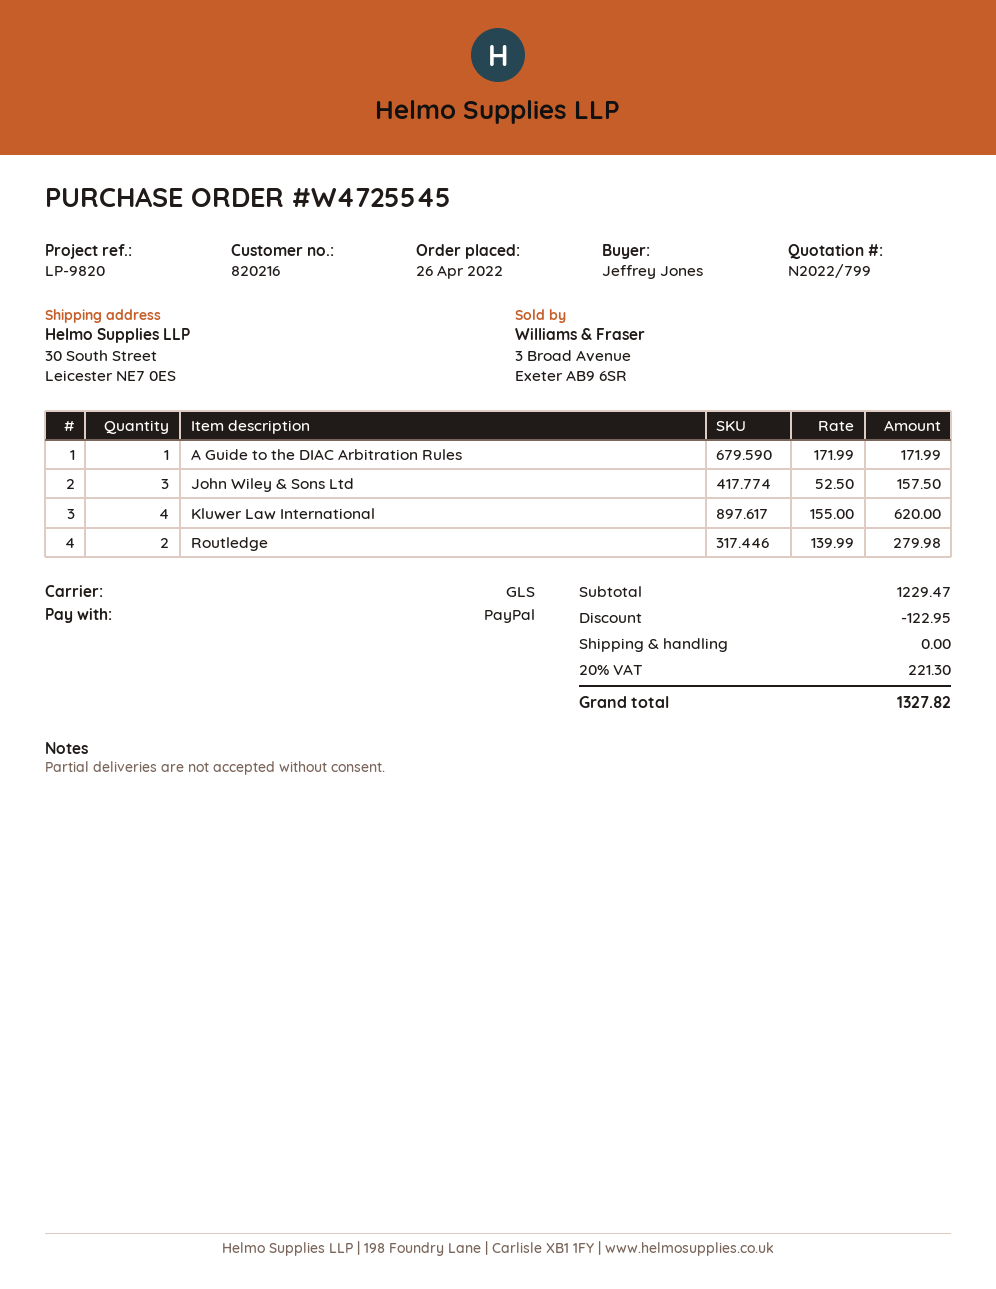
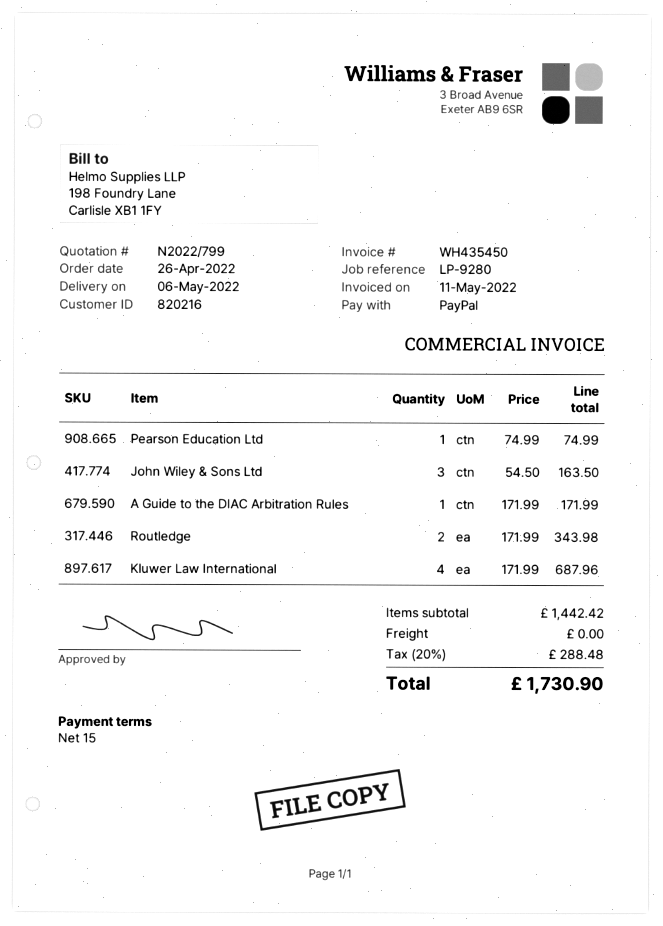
reference: LP-9820 -> LP-9280
John Wiley & Sons Ltd: 3 x 52.50 = 157.50 -> 3 x 54.50 = 163.50
Kluwer Law International: 4 x 155.00 = 620.00 -> 4 x 171.99 = 687.96
Routledge: 2 x 139.99 = 279.98 -> 2 x 171.99 = 343.98
Pearson Education Ltd: none -> 1 x 74.99 = 74.99
subtotal: 1229.47 -> 1442.42
discount: 122.95 -> none
tax: 20% = 221.30 -> 20% = 288.48
total: 1327.82 -> 1730.90

